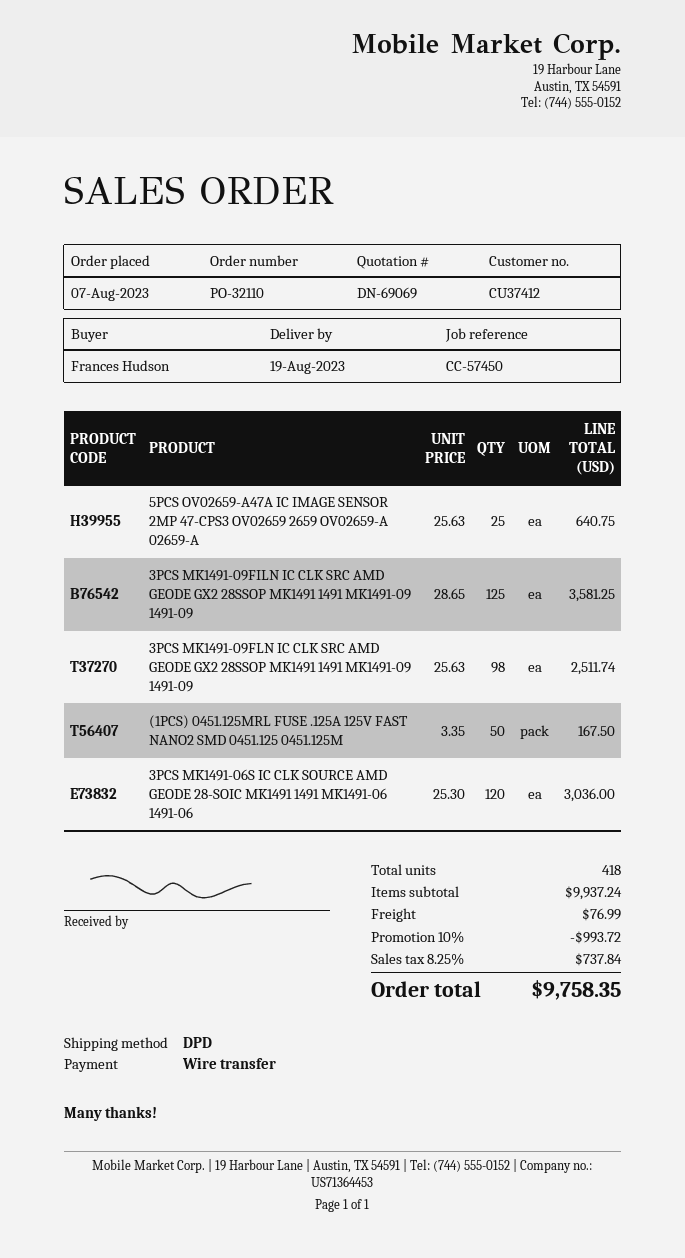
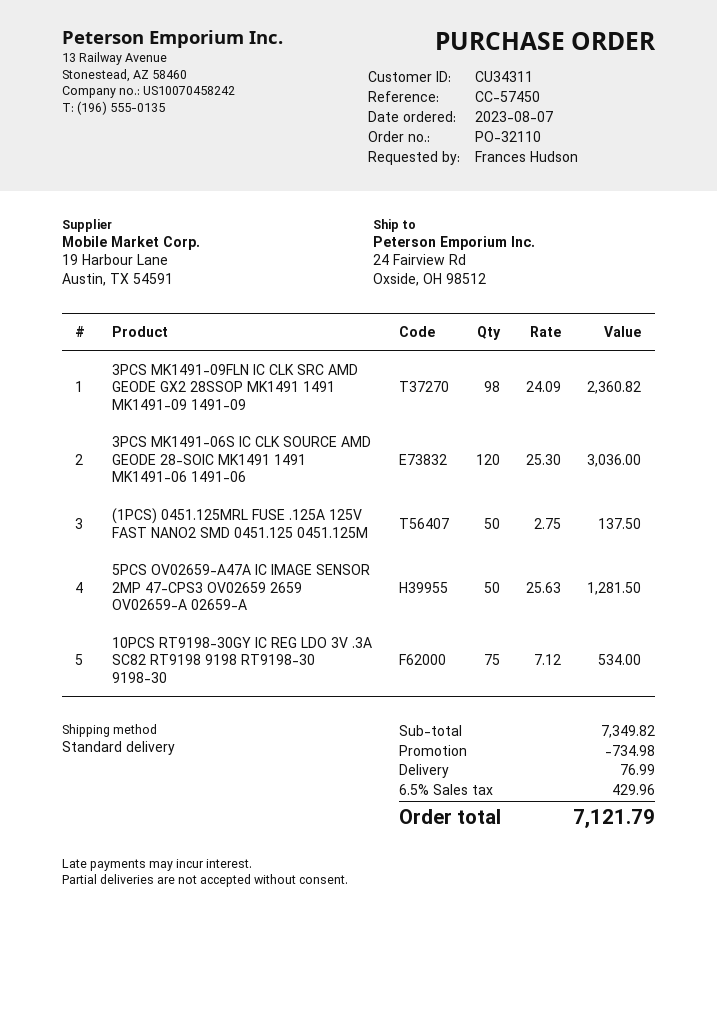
customer number: CU37412 -> CU34311
shipping method: DPD -> standard
5PCS OV02659-A47A IC IMAGE SENSOR 2MP 47-CPS3 OV02659 2659 OV02659-A 02659-A: 25 x 25.63 = 640.75 -> 50 x 25.63 = 1281.50
3PCS MK1491-09FILN IC CLK SRC AMD GEODE GX2 28SSOP MK1491 1491 MK1491-09 1491-09: 125 x 28.65 = 3581.25 -> none
3PCS MK1491-09FLN IC CLK SRC AMD GEODE GX2 28SSOP MK1491 1491 MK1491-09 1491-09: 98 x 25.63 = 2511.74 -> 98 x 24.09 = 2360.82
(1PCS) 0451.125MRL FUSE .125A 125V FAST NANO2 SMD 0451.125 0451.125M: 50 x 3.35 = 167.50 -> 50 x 2.75 = 137.50
10PCS RT9198-30GY IC REG LDO 3V .3A SC82 RT9198 9198 RT9198-30 9198-30: none -> 75 x 7.12 = 534.00
subtotal: 9937.24 -> 7349.82
discount: 993.72 -> 734.98
tax: 8.25% = 737.84 -> 6.5% = 429.96
total: 9758.35 -> 7121.79

